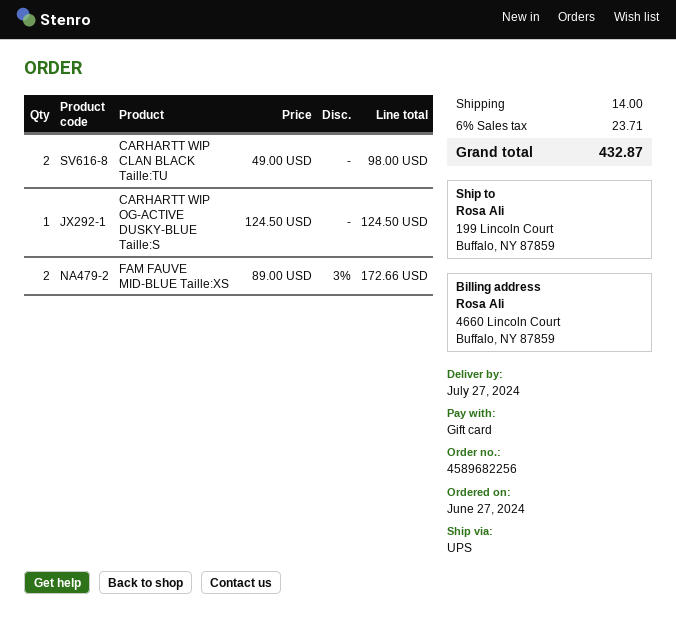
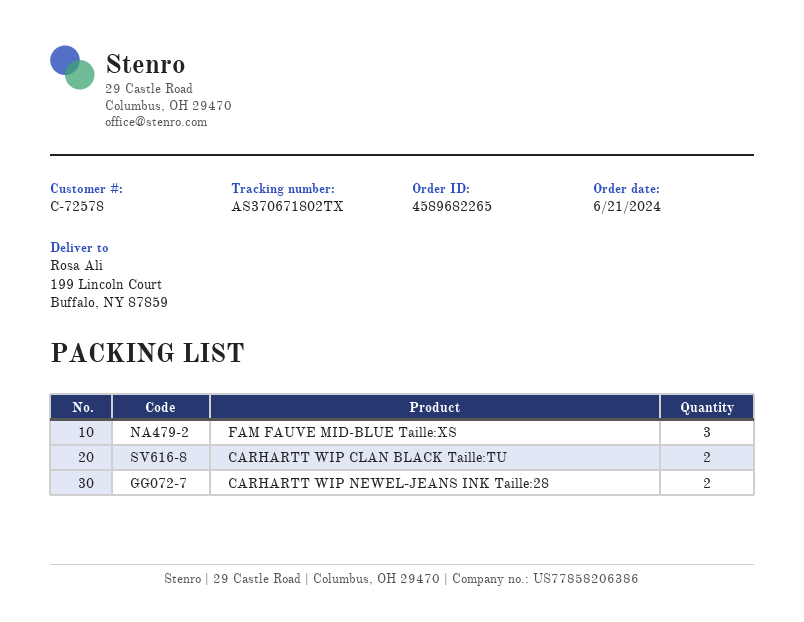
order number: 4589682256 -> 4589682265
order date: 2024-06-27 -> 2024-06-21
CARHARTT WIP OG-ACTIVE DUSKY-BLUE Taille:S: 1 -> none
FAM FAUVE MID-BLUE Taille:XS: 2 -> 3
CARHARTT WIP NEWEL-JEANS INK Taille:28: none -> 2

